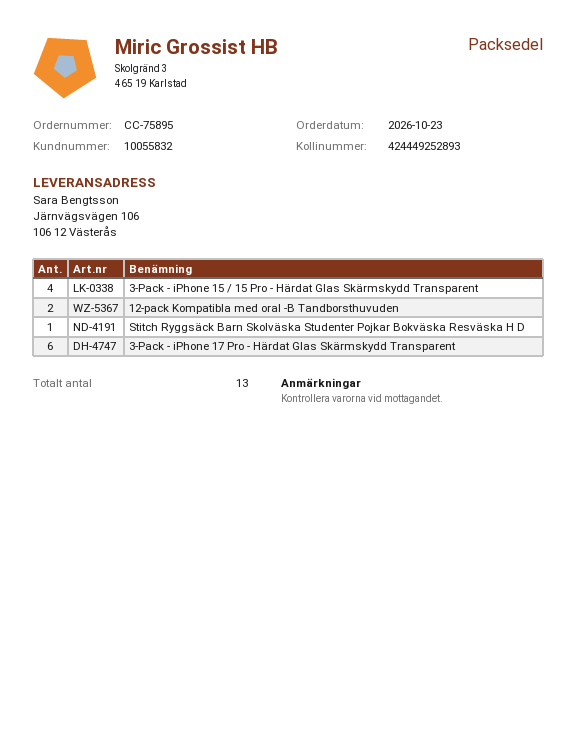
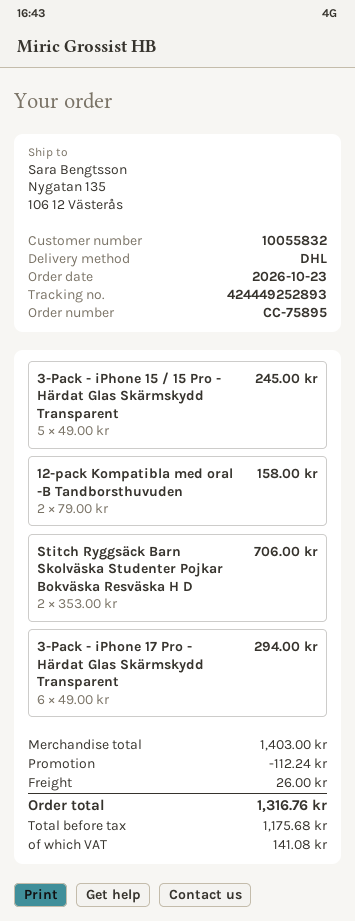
ship to: Järnvägsvägen 106, 106 12 Västerås -> Nygatan 135, 106 12 Västerås
3-Pack - iPhone 15 / 15 Pro - Härdat Glas Skärmskydd Transparent: 4 -> 5
Stitch Ryggsäck Barn Skolväska Studenter Pojkar Bokväska Resväska H D: 1 -> 2

